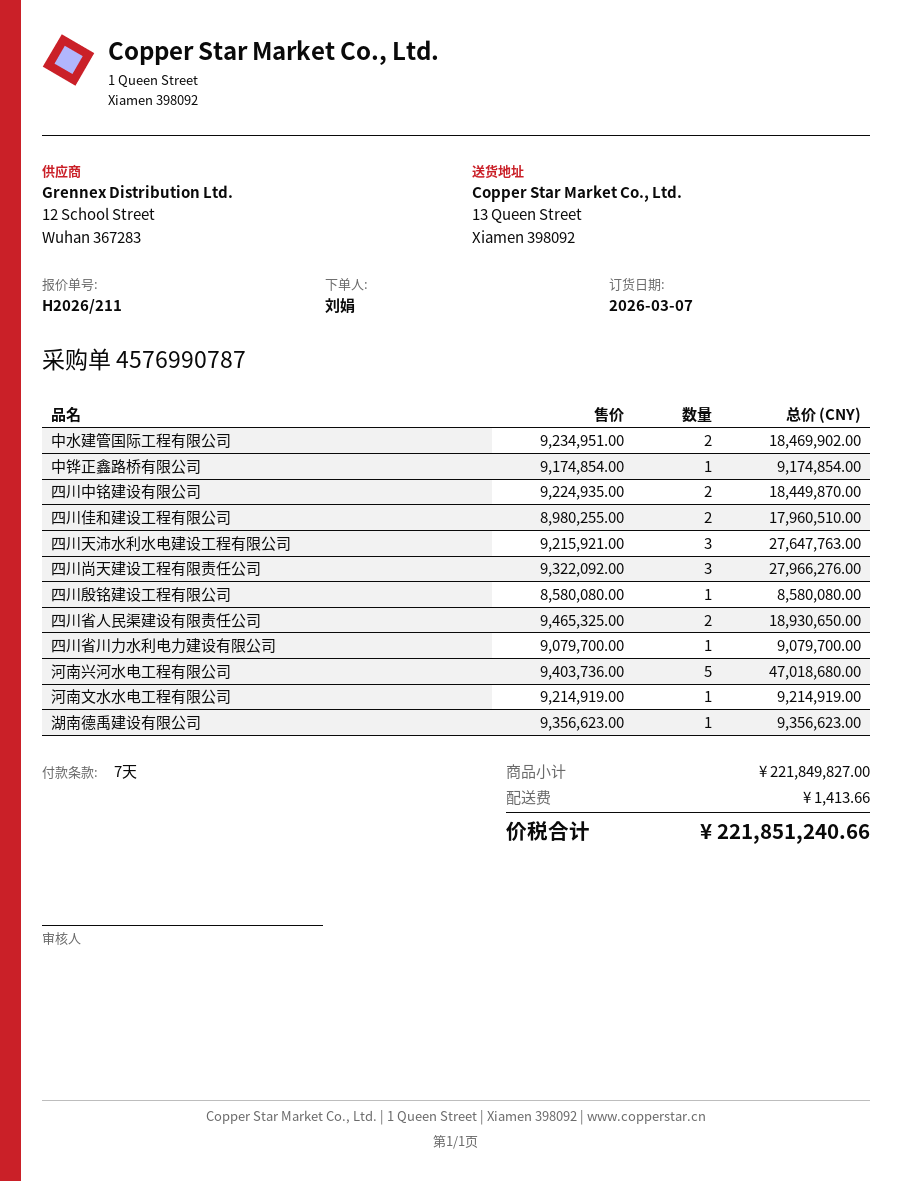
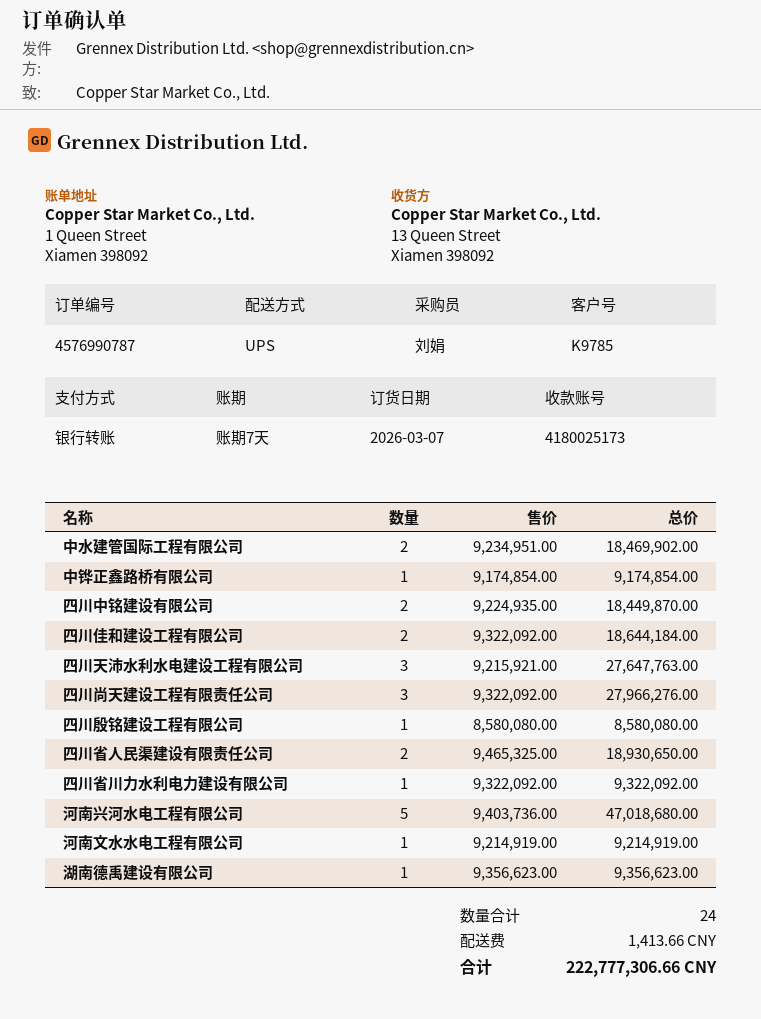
四川佳和建设工程有限公司: 2 x 8980255.00 = 17960510.00 -> 2 x 9322092.00 = 18644184.00
四川省川力水利电力建设有限公司: 1 x 9079700.00 = 9079700.00 -> 1 x 9322092.00 = 9322092.00
total: 221851240.66 -> 222777306.66

